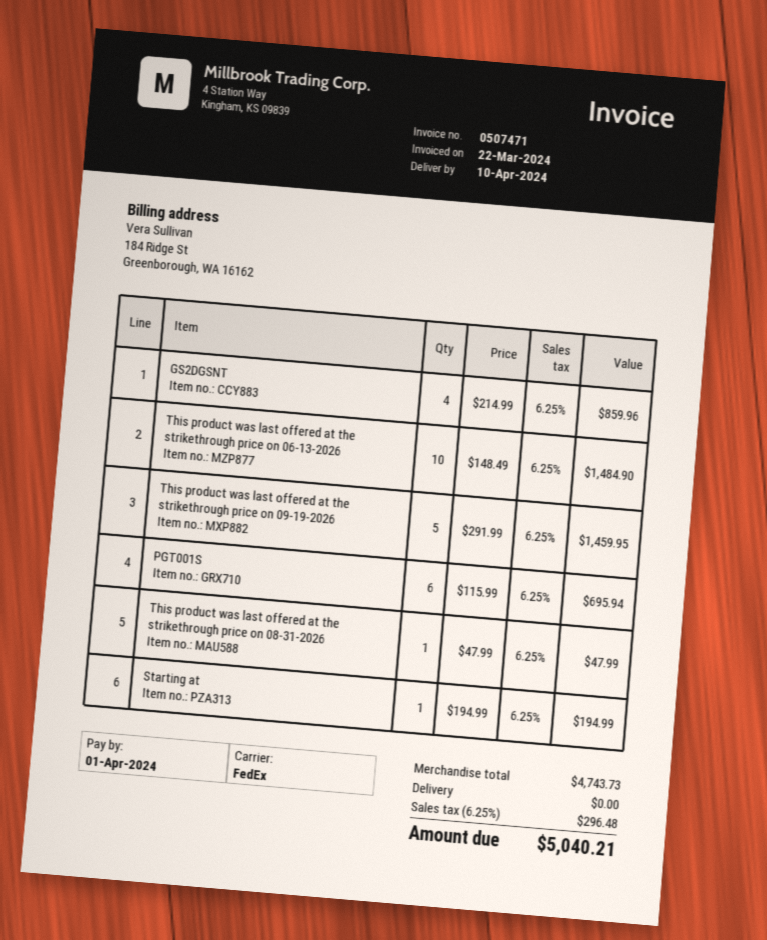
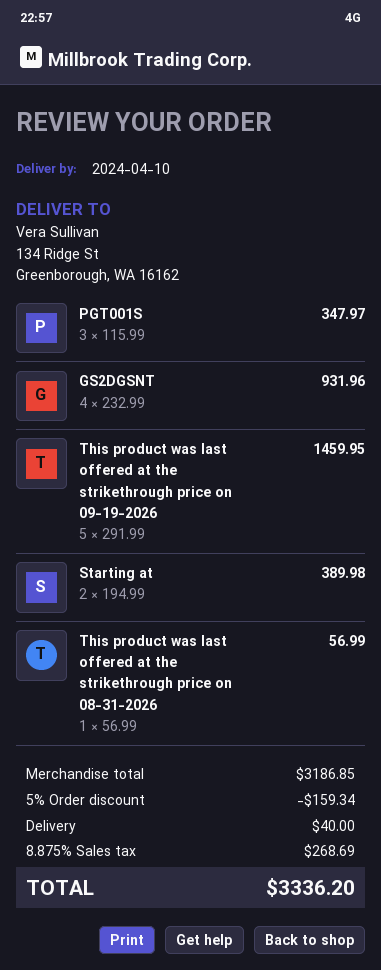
GS2DGSNT: 4 x 214.99 = 859.96 -> 4 x 232.99 = 931.96
This product was last offered at the strikethrough price on 06-13-2026: 10 x 148.49 = 1484.90 -> none
PGT001S: 6 x 115.99 = 695.94 -> 3 x 115.99 = 347.97
This product was last offered at the strikethrough price on 08-31-2026: 1 x 47.99 = 47.99 -> 1 x 56.99 = 56.99
Starting at: 1 x 194.99 = 194.99 -> 2 x 194.99 = 389.98
subtotal: 4743.73 -> 3186.85
discount: none -> 5% = 159.34
shipping: 0.00 -> 40.00
tax: 6.25% = 296.48 -> 8.875% = 268.69
total: 5040.21 -> 3336.20

